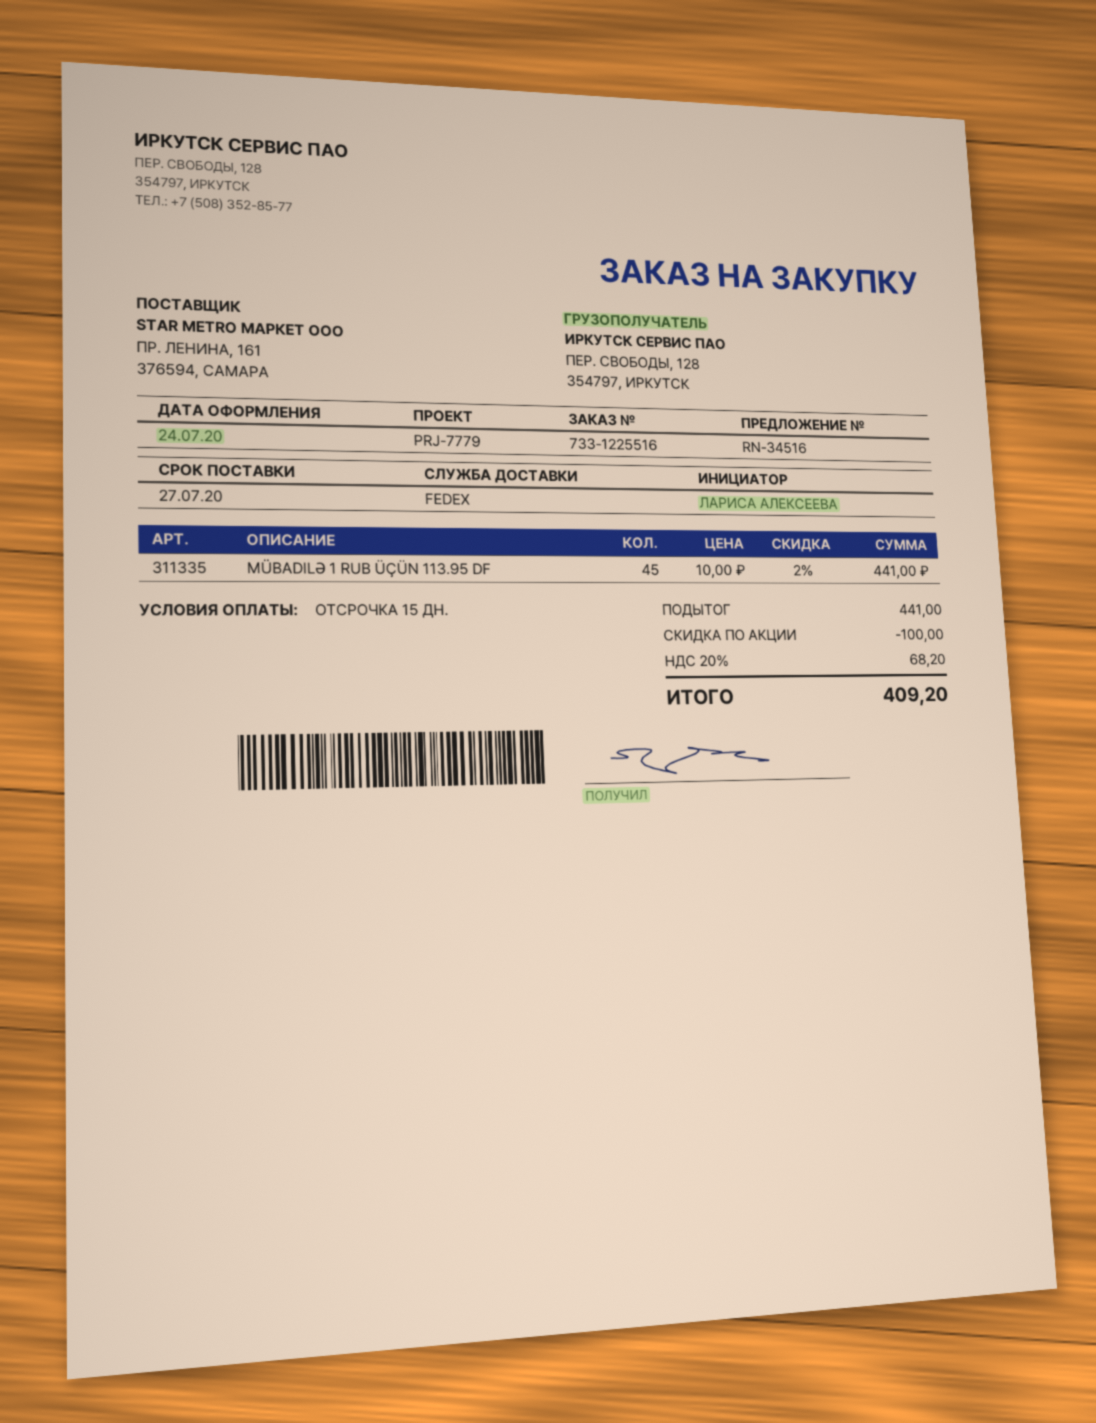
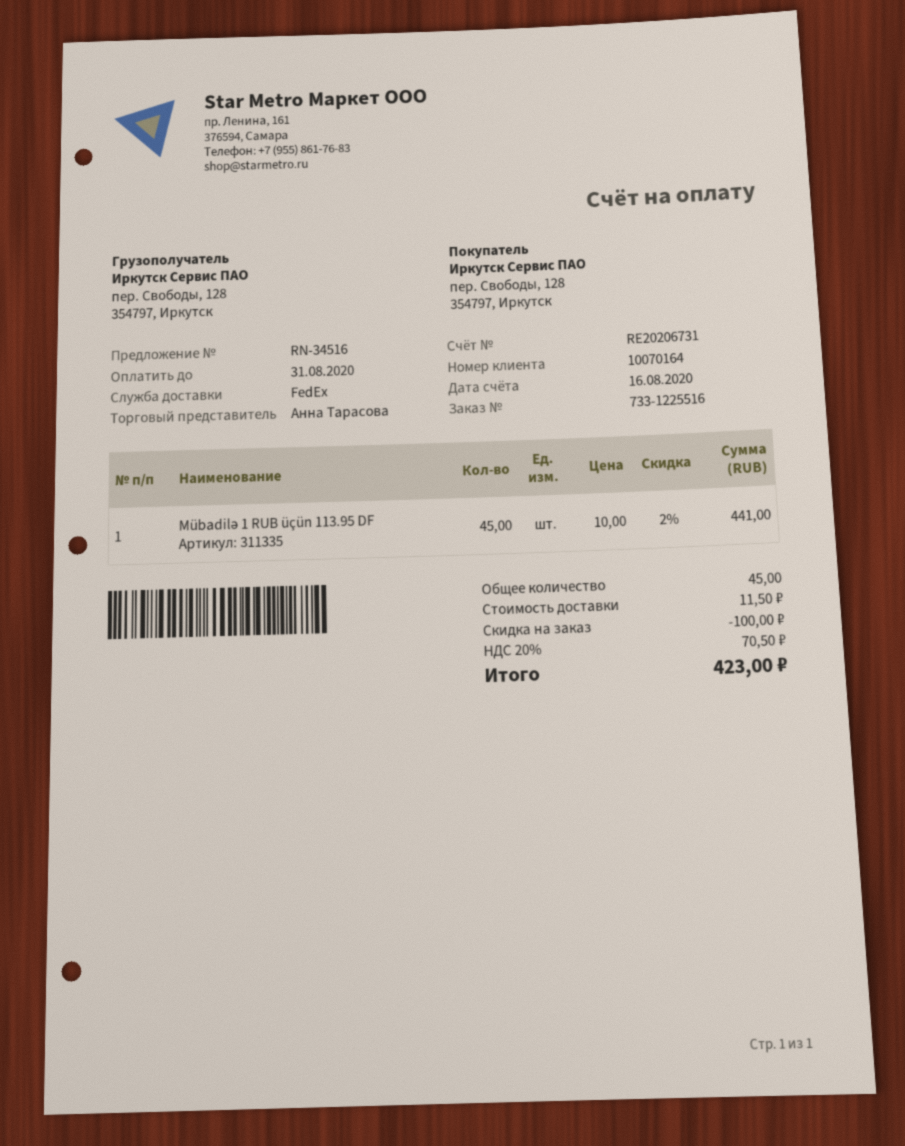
shipping: none -> 11.50
tax: 20% = 68.20 -> 20% = 70.50
total: 409.20 -> 423.00

